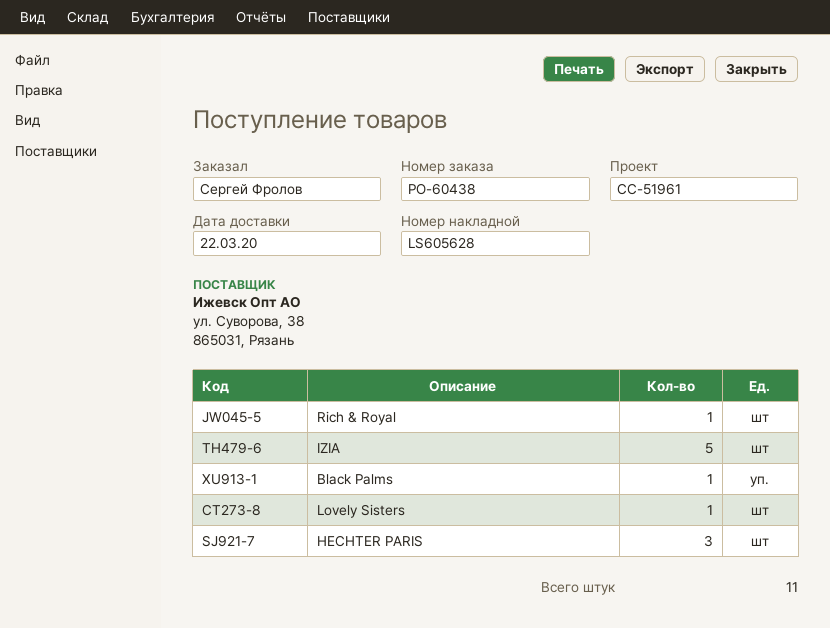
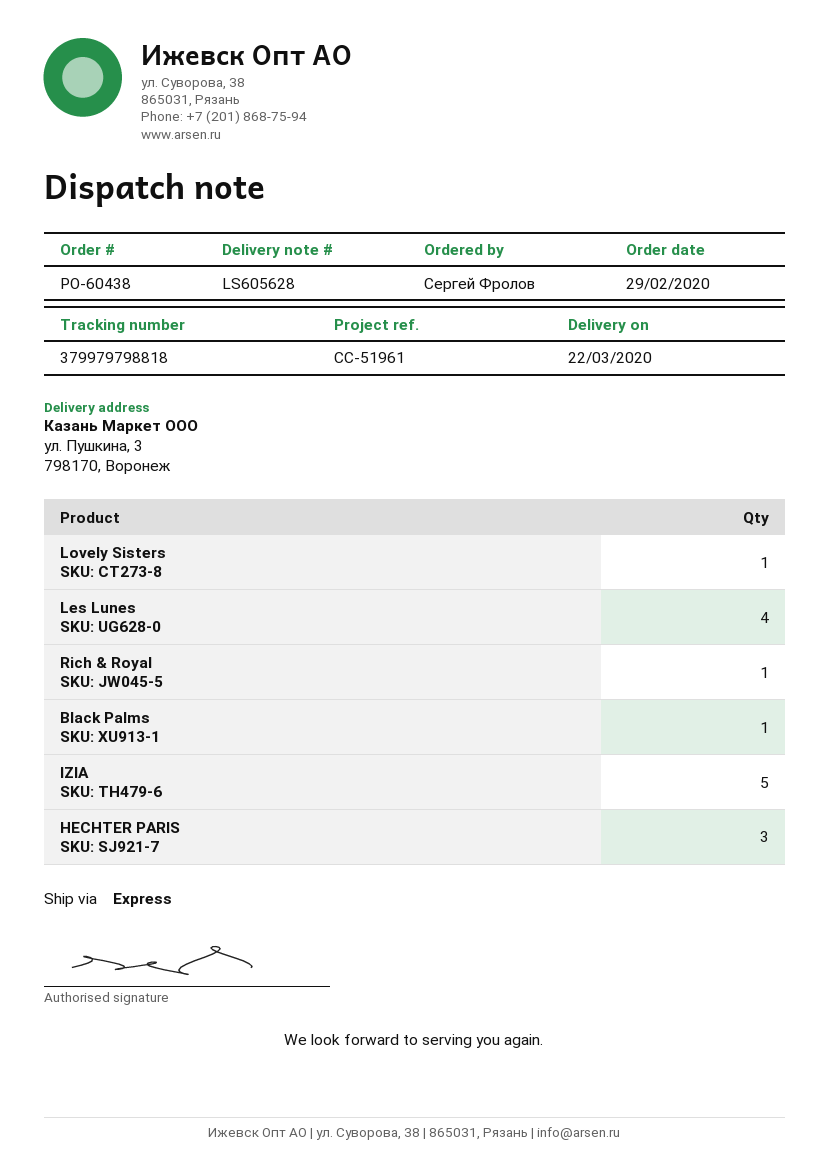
Les Lunes: none -> 4

